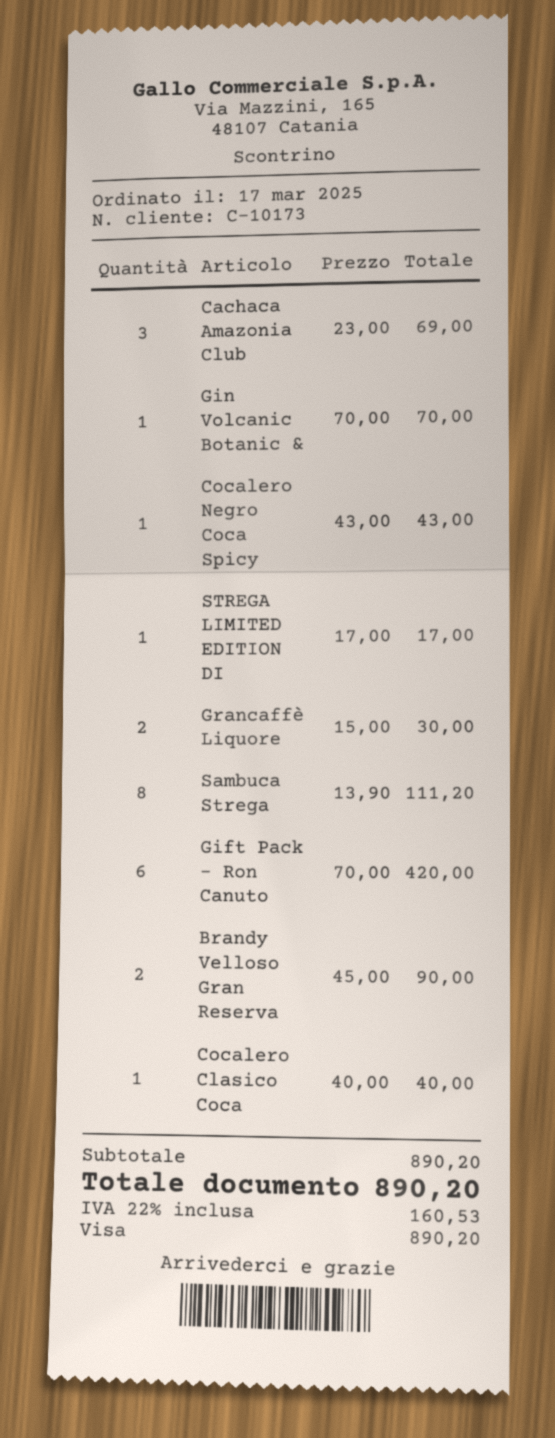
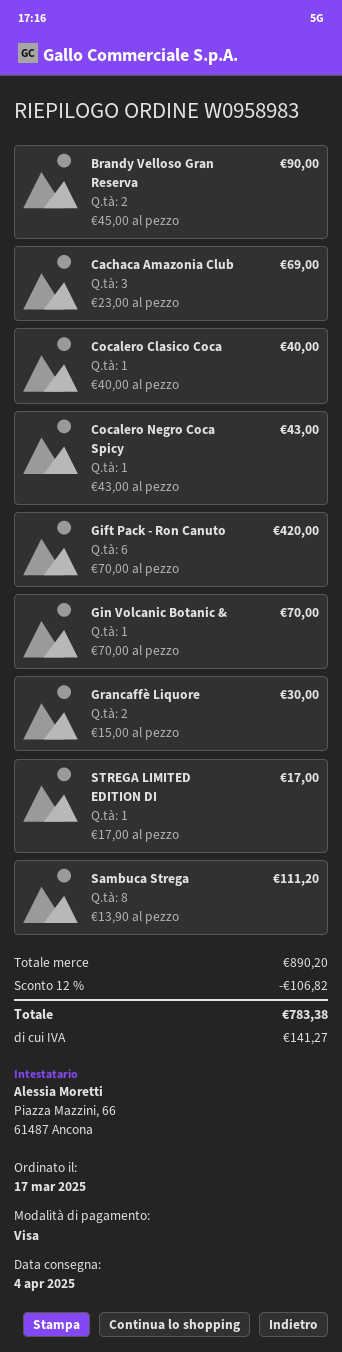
discount: none -> 12% = 106.82
tax: 160.53 -> 141.27
total: 890.20 -> 783.38

